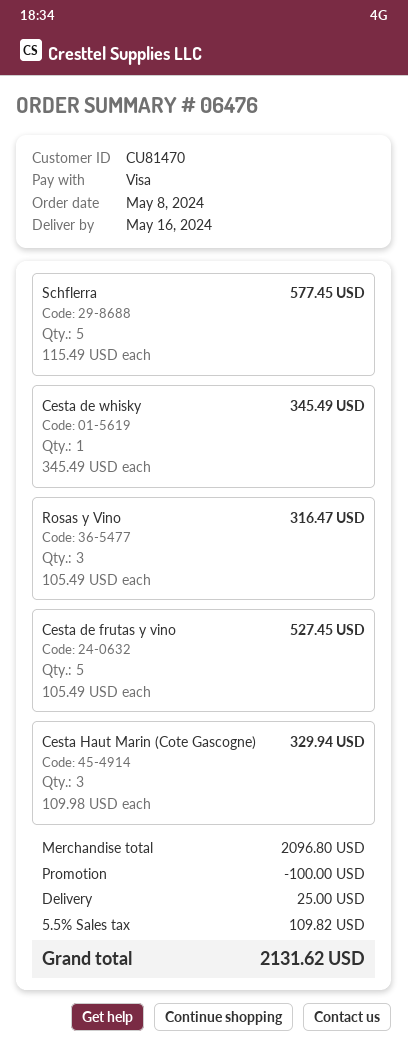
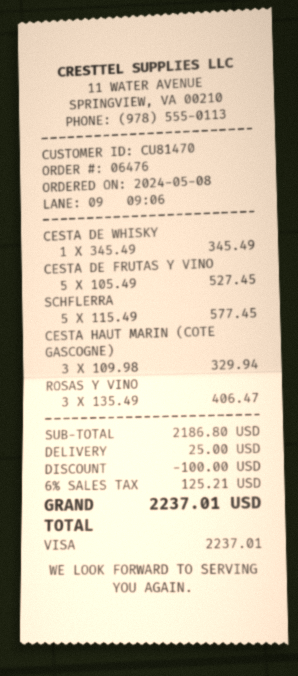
Rosas y Vino: 3 x 105.49 = 316.47 -> 3 x 135.49 = 406.47
subtotal: 2096.80 -> 2186.80
tax: 5.5% = 109.82 -> 6% = 125.21
total: 2131.62 -> 2237.01

